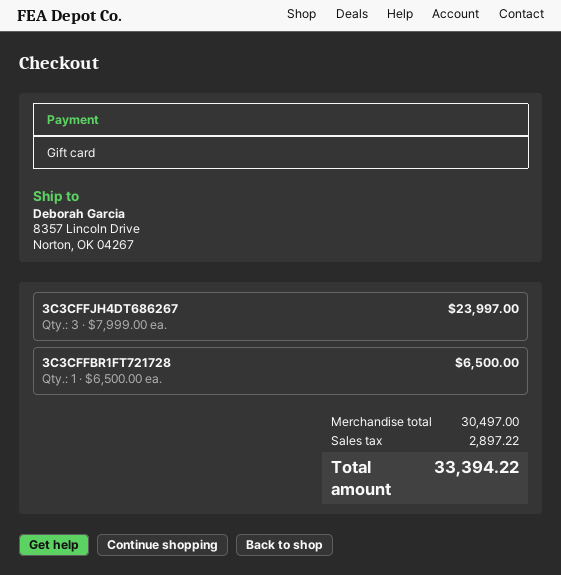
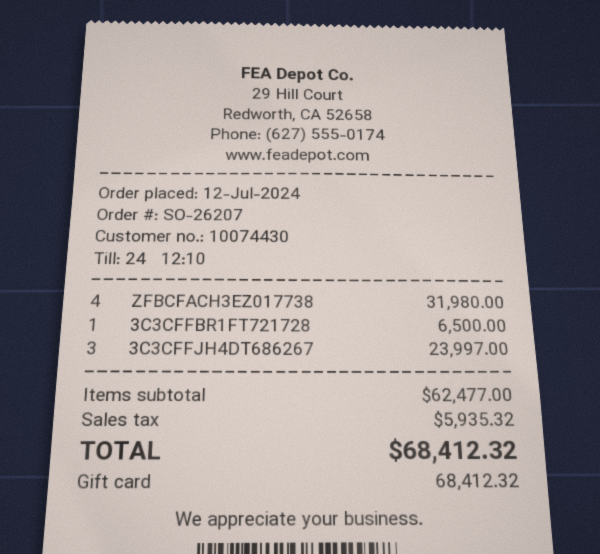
ZFBCFACH3EZ017738: none -> 4 for 31980.00
subtotal: 30497.00 -> 62477.00
tax: 2897.22 -> 5935.32
total: 33394.22 -> 68412.32

